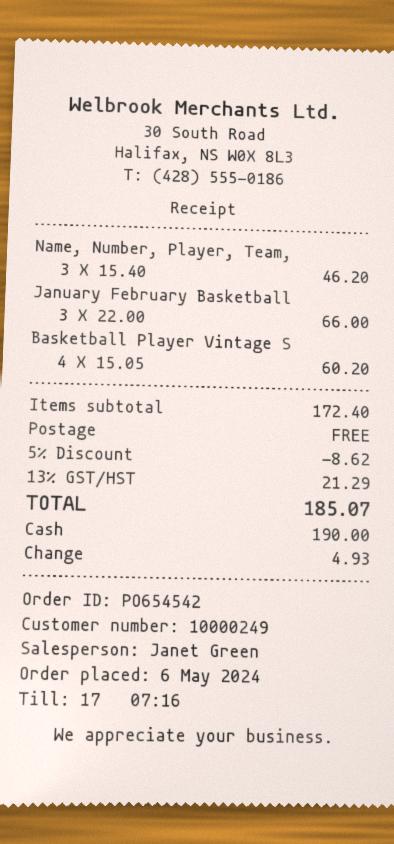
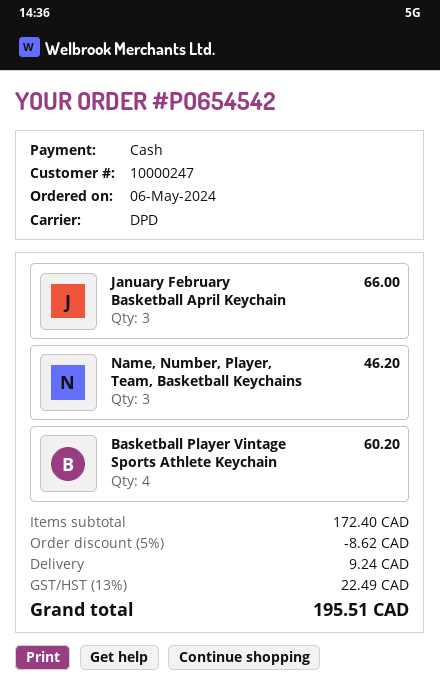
customer number: 10000249 -> 10000247
shipping: 0.00 -> 9.24
tax: 13% = 21.29 -> 13% = 22.49
total: 185.07 -> 195.51

